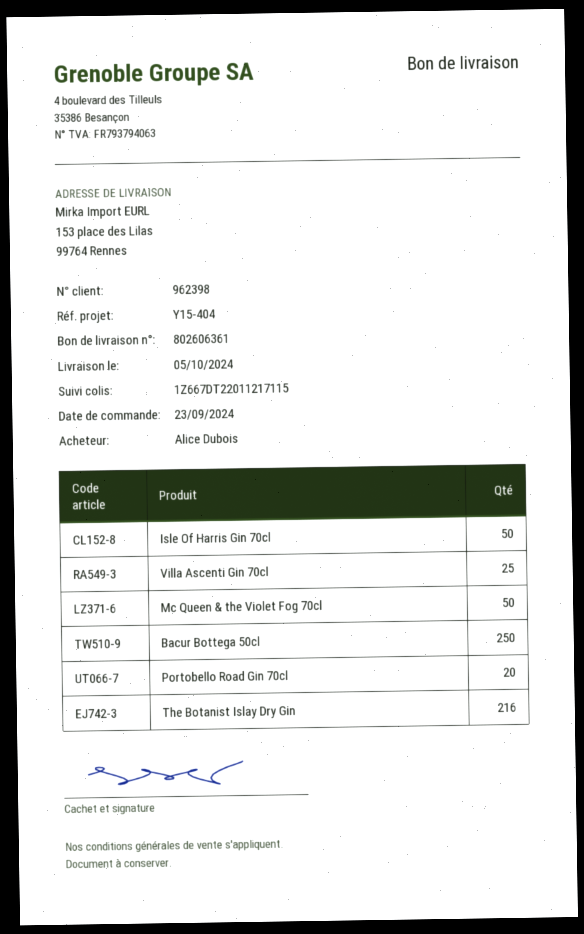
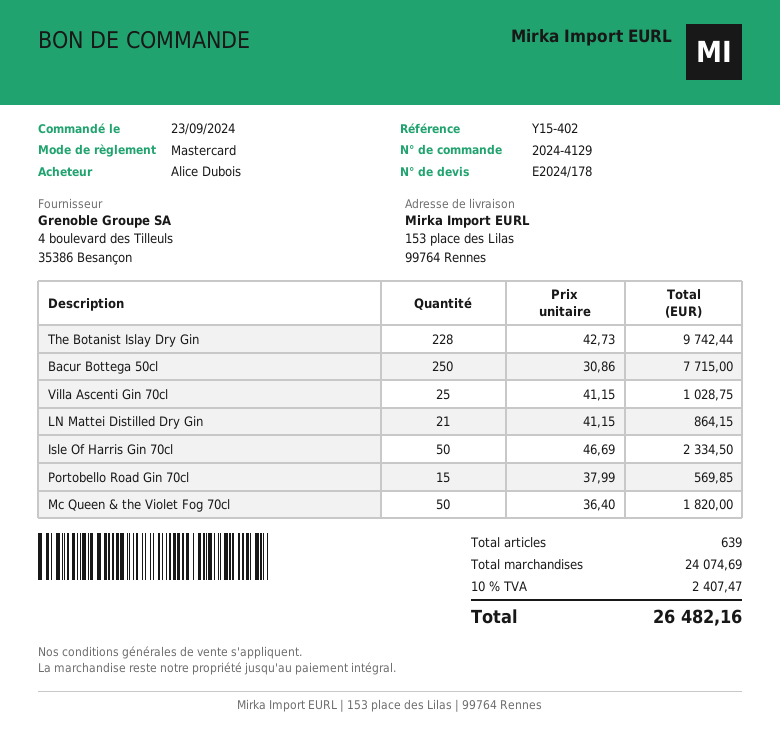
reference: Y15-404 -> Y15-402
Portobello Road Gin 70cl: 20 -> 15
The Botanist Islay Dry Gin: 216 -> 228
LN Mattei Distilled Dry Gin: none -> 21

